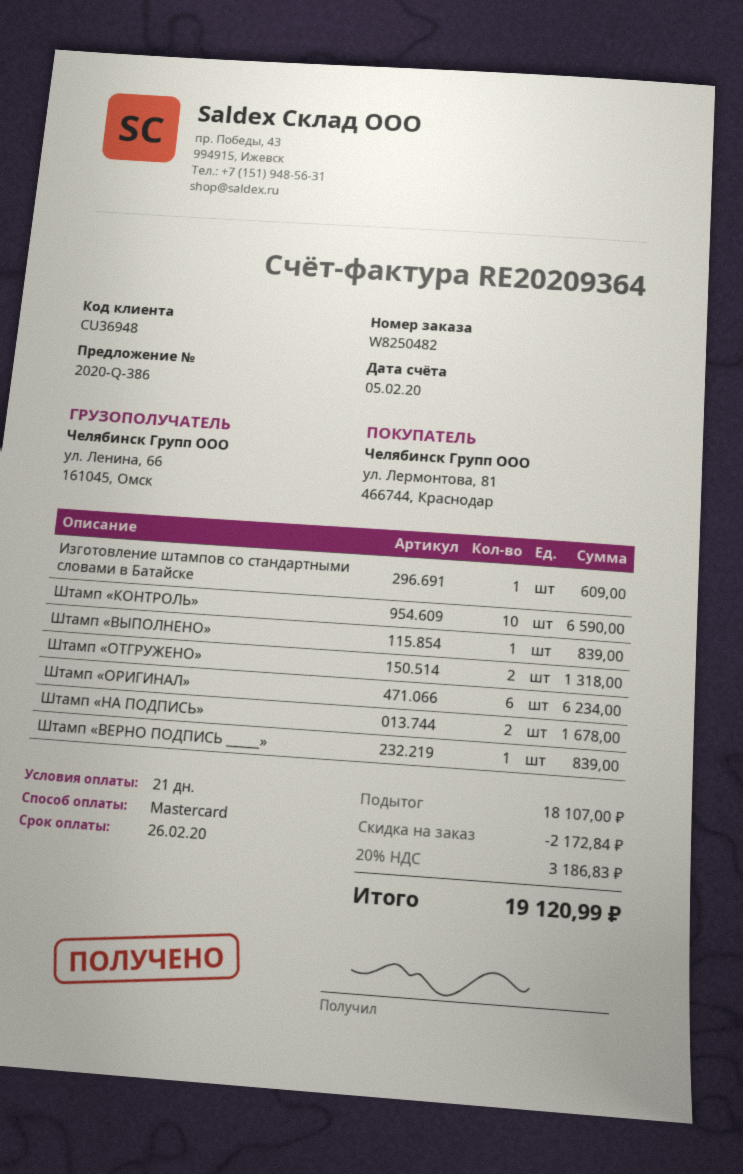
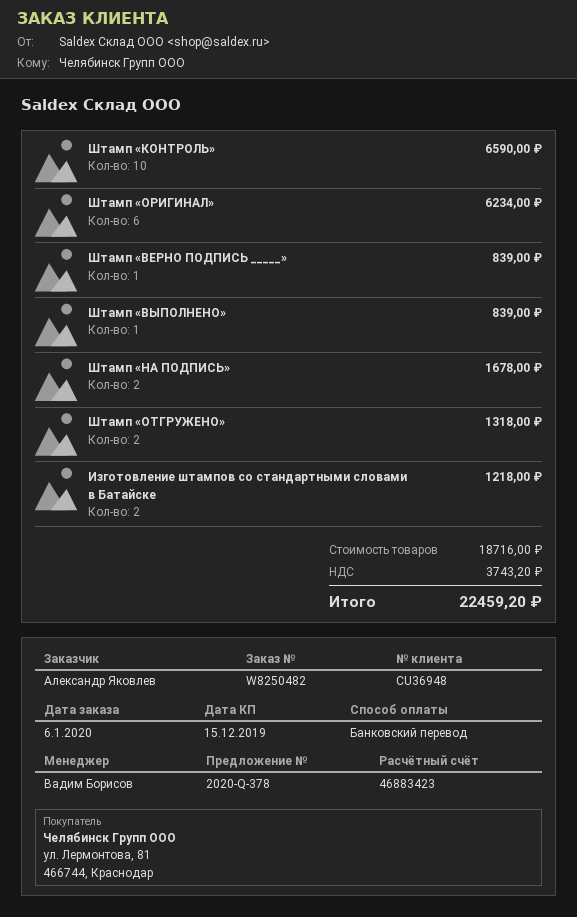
quote number: 2020-Q-386 -> 2020-Q-378
payment method: Mastercard -> bank transfer
Изготовление штампов со стандартными словами в Батайске: 1 for 609.00 -> 2 for 1218.00
subtotal: 18107.00 -> 18716.00
discount: 2172.84 -> none
tax: 3186.83 -> 3743.20
total: 19120.99 -> 22459.20

